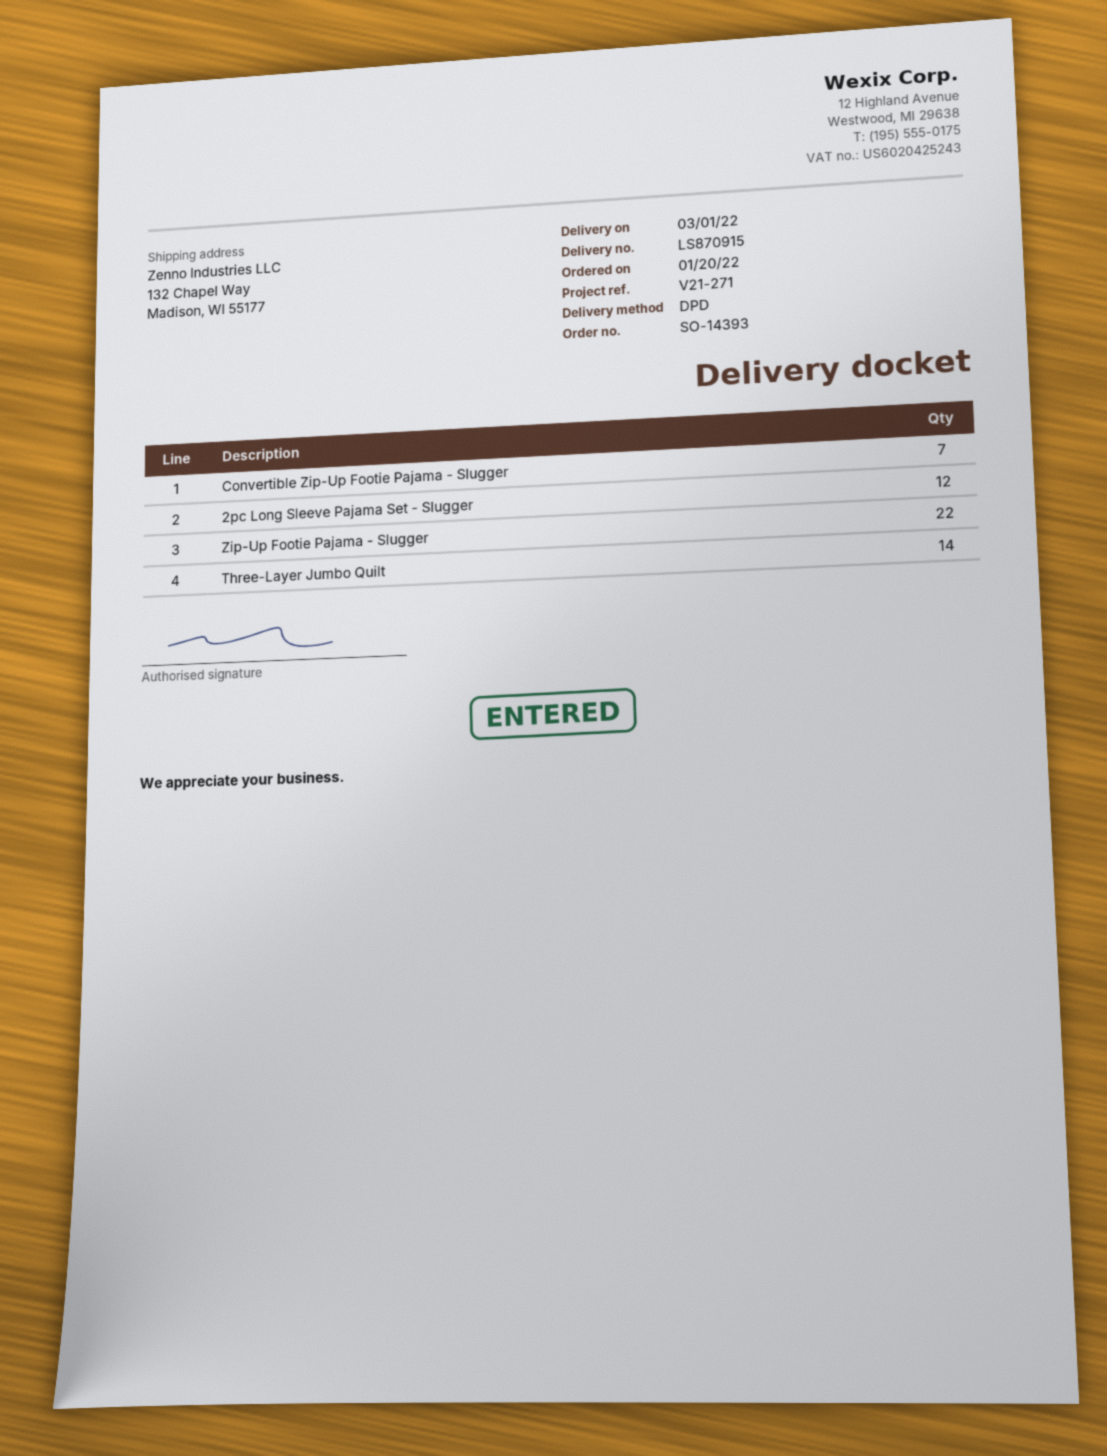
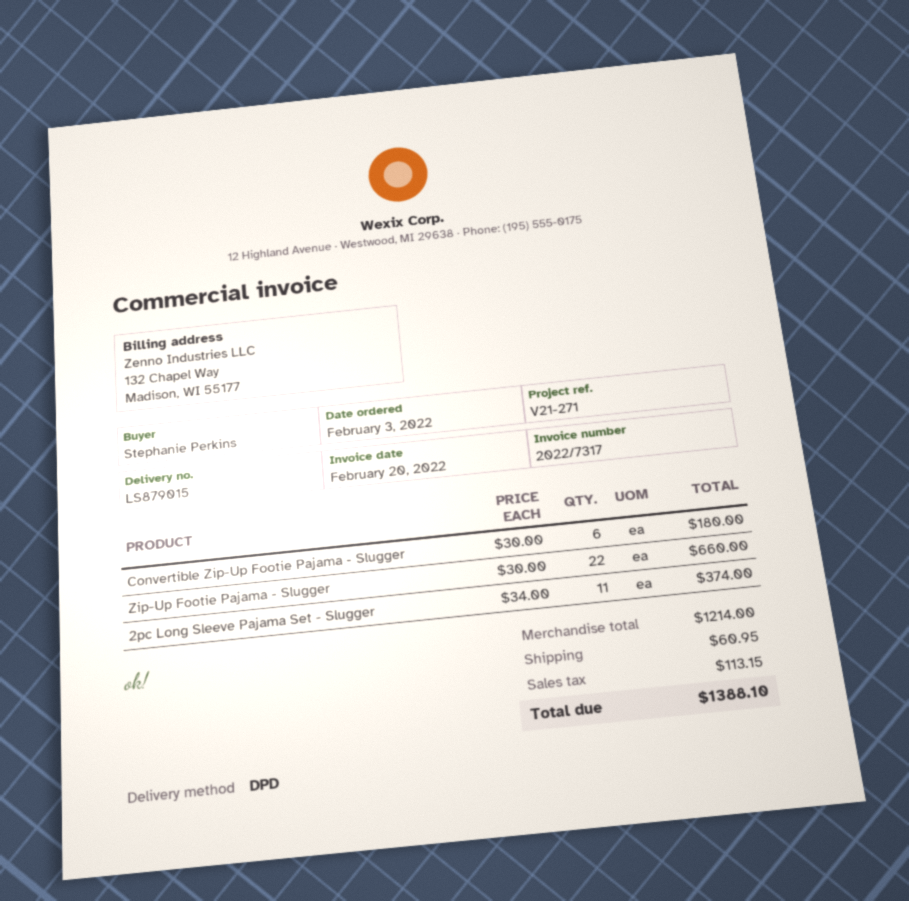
order date: 2022-01-20 -> 2022-02-03
delivery note number: LS870915 -> LS879015
Convertible Zip-Up Footie Pajama - Slugger: 7 -> 6
2pc Long Sleeve Pajama Set - Slugger: 12 -> 11
Three-Layer Jumbo Quilt: 14 -> none

